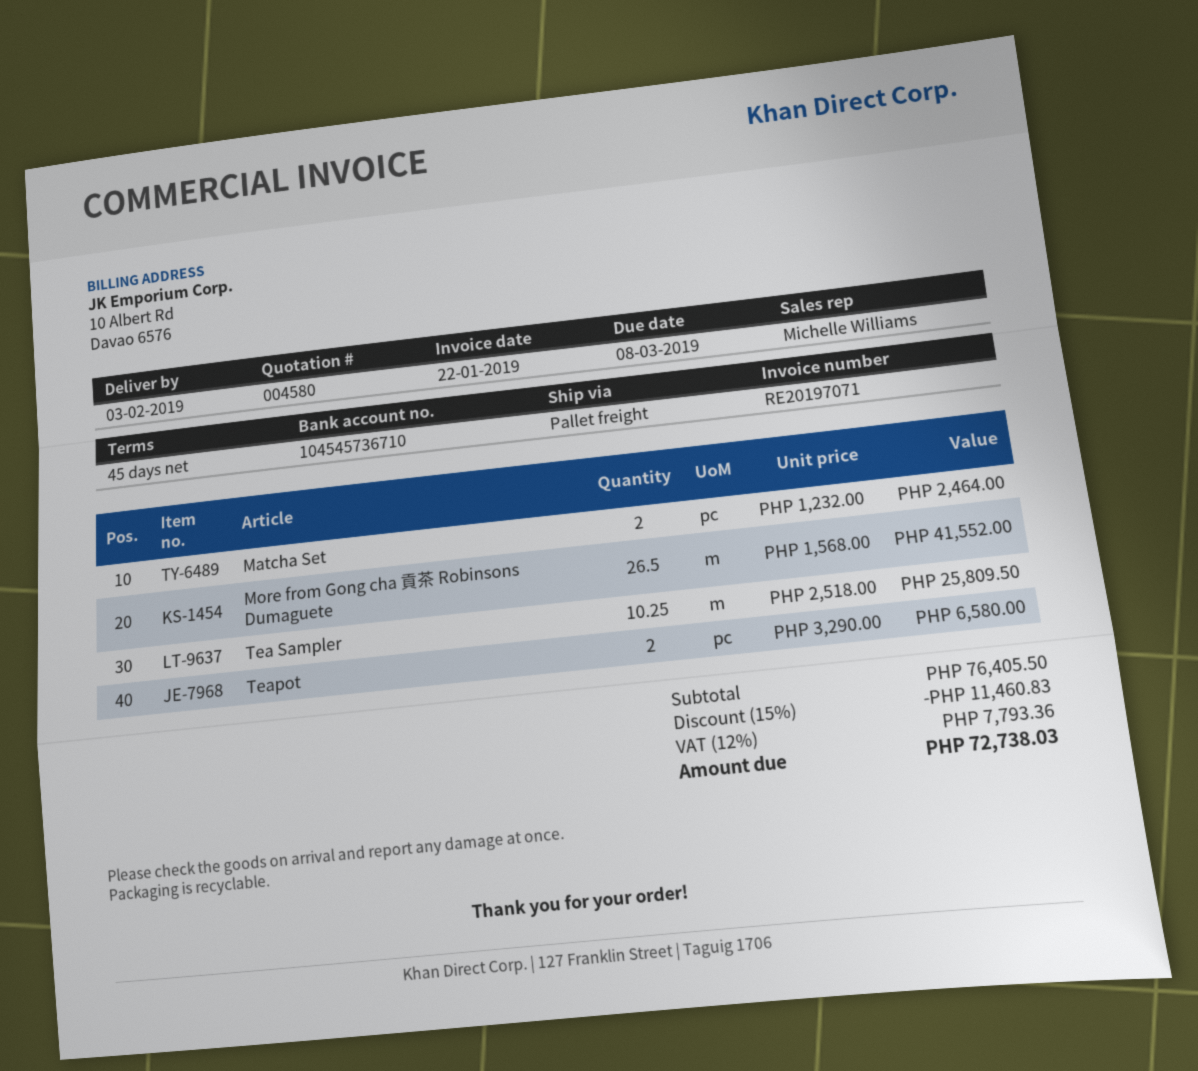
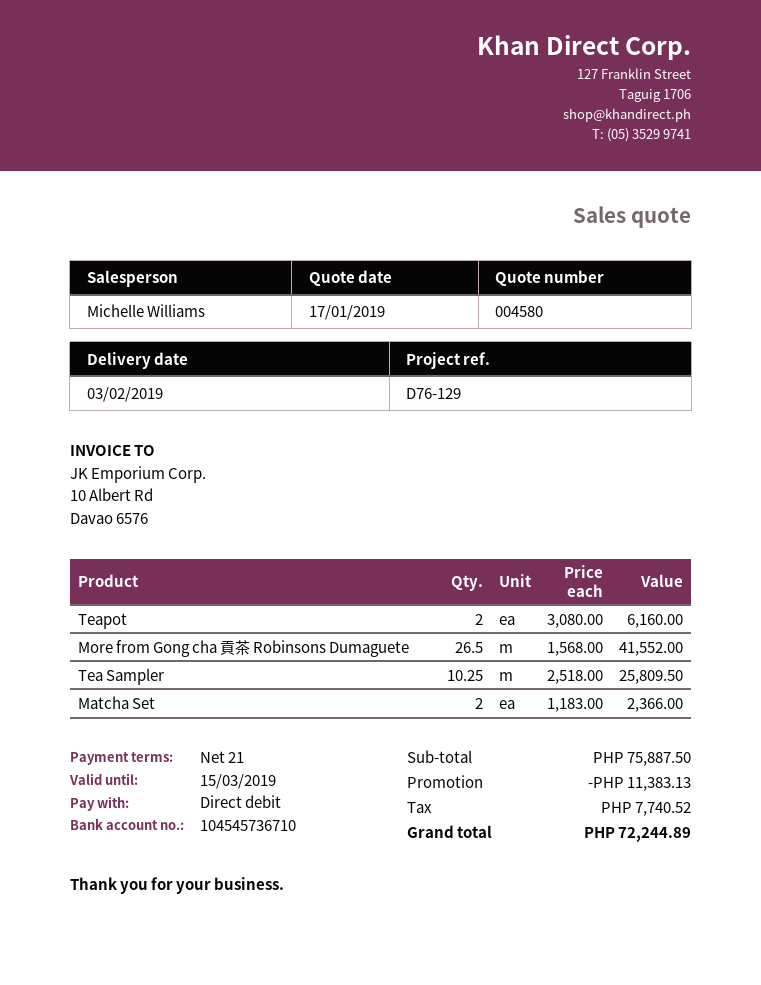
payment terms: 45 days -> 21 days
Matcha Set: 2 x 1232.00 = 2464.00 -> 2 x 1183.00 = 2366.00
Teapot: 2 x 3290.00 = 6580.00 -> 2 x 3080.00 = 6160.00
subtotal: 76405.50 -> 75887.50
discount: 11460.83 -> 11383.13
tax: 7793.36 -> 7740.52
total: 72738.03 -> 72244.89

